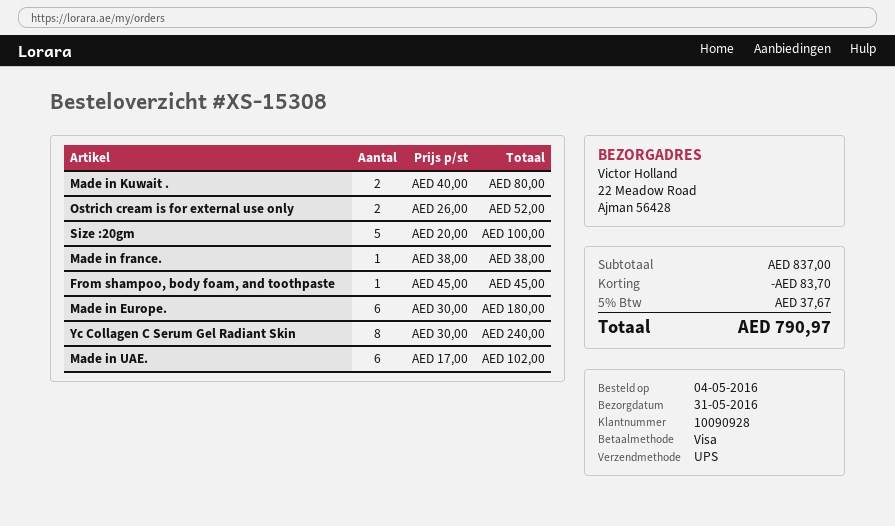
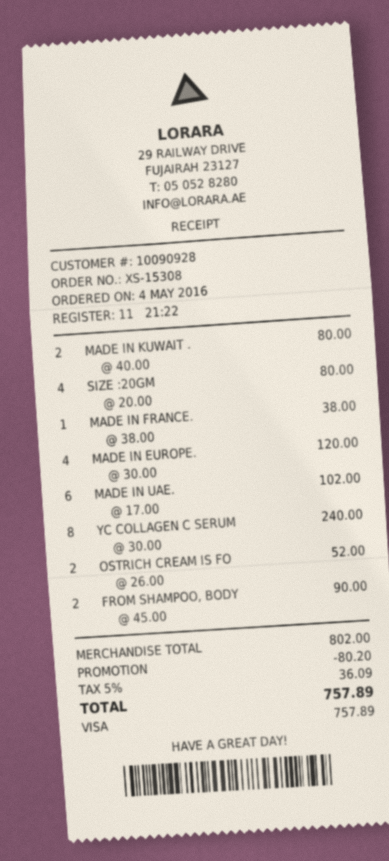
Size :20gm: 5 x 20.00 = 100.00 -> 4 x 20.00 = 80.00
From shampoo, body foam, and toothpaste: 1 x 45.00 = 45.00 -> 2 x 45.00 = 90.00
Made in Europe.: 6 x 30.00 = 180.00 -> 4 x 30.00 = 120.00
subtotal: 837.00 -> 802.00
discount: 83.70 -> 80.20
tax: 5% = 37.67 -> 5% = 36.09
total: 790.97 -> 757.89

